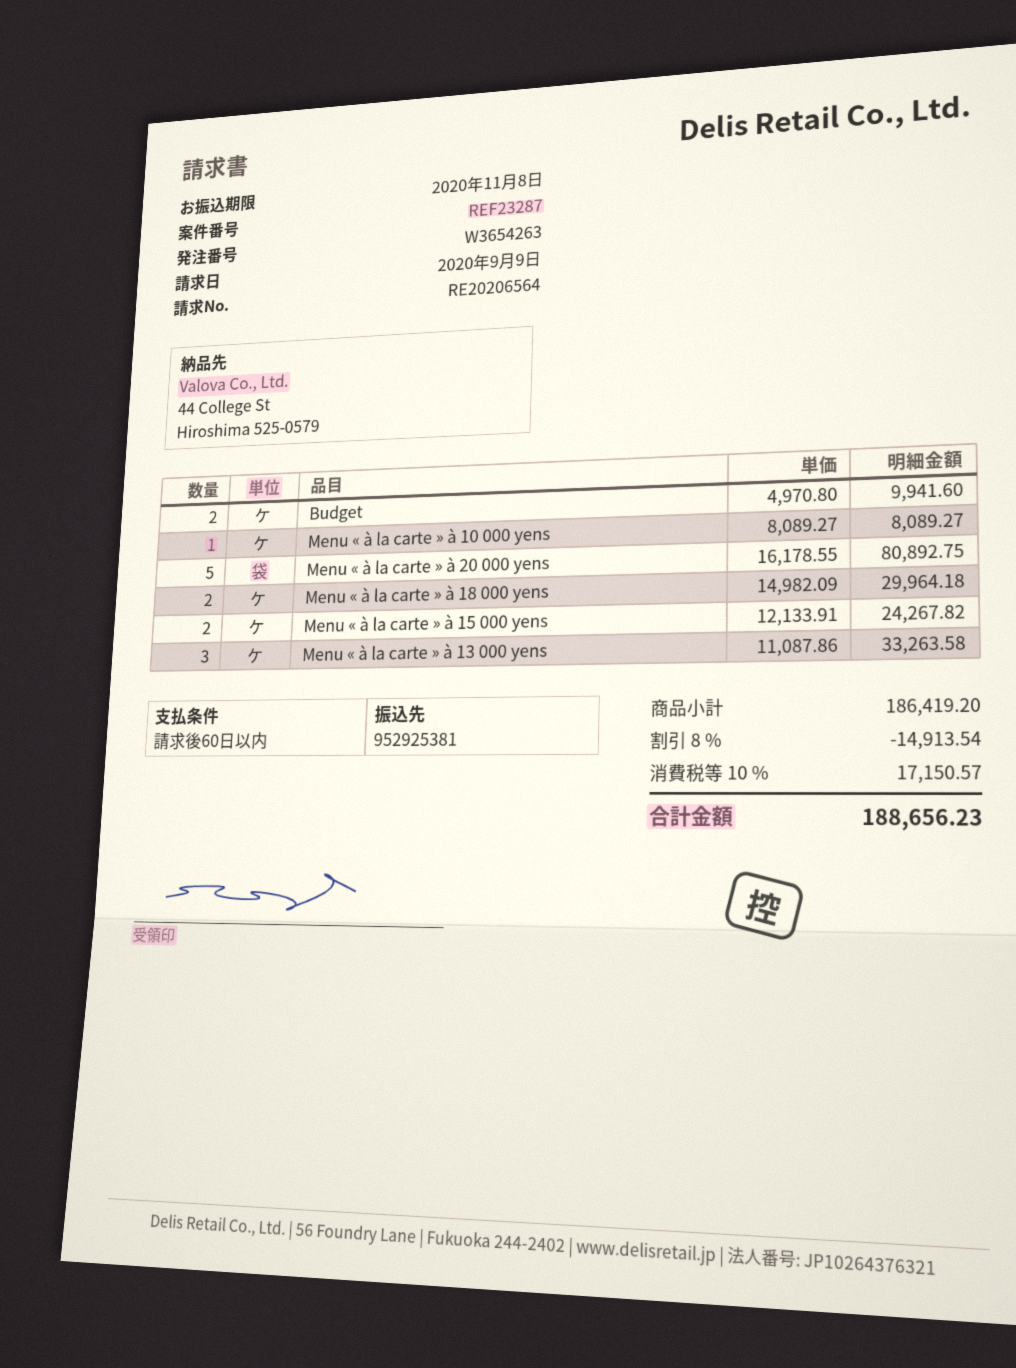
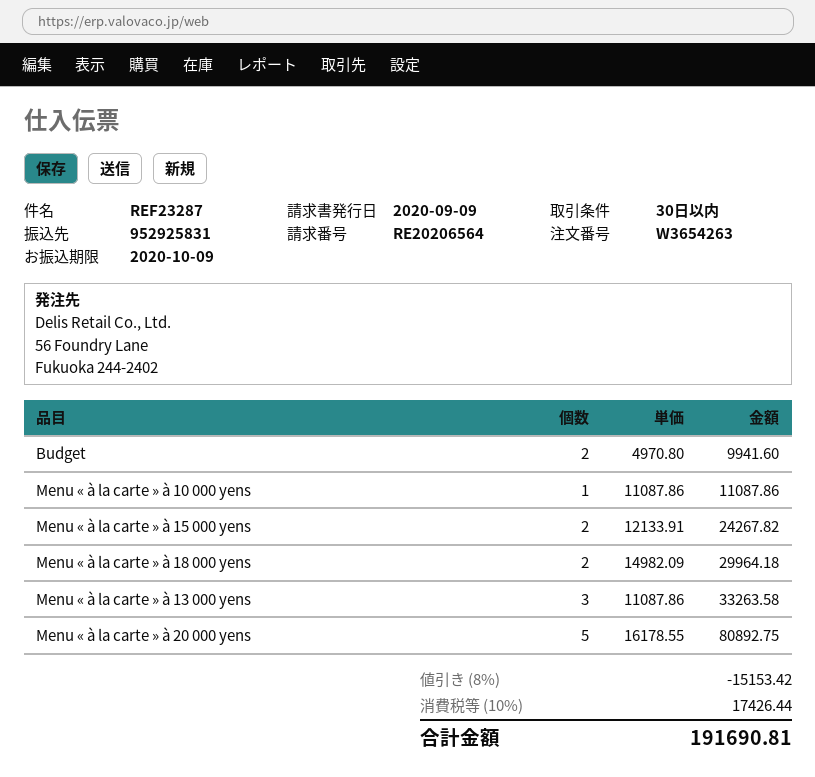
payment terms: 60 days -> 30 days
due date: 2020-11-08 -> 2020-10-09
bank account: 952925381 -> 952925831
Menu « à la carte » à 10 000 yens: 1 x 8089.27 = 8089.27 -> 1 x 11087.86 = 11087.86
discount: 8% = 14913.54 -> 8% = 15153.42
tax: 10% = 17150.57 -> 10% = 17426.44
total: 188656.23 -> 191690.81

